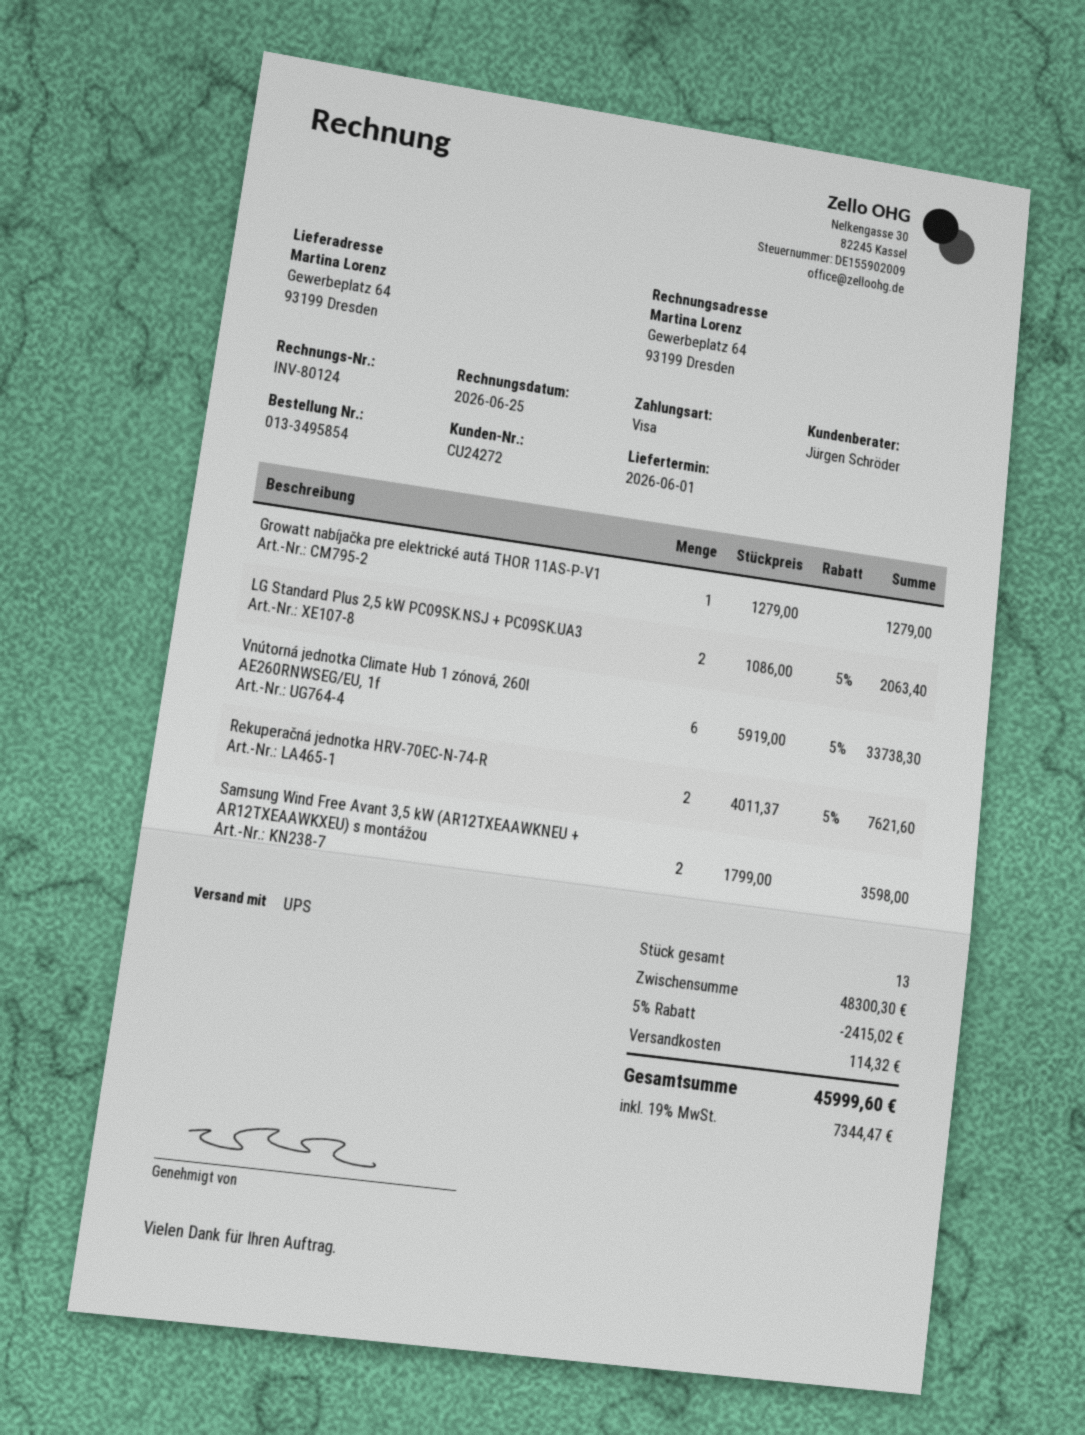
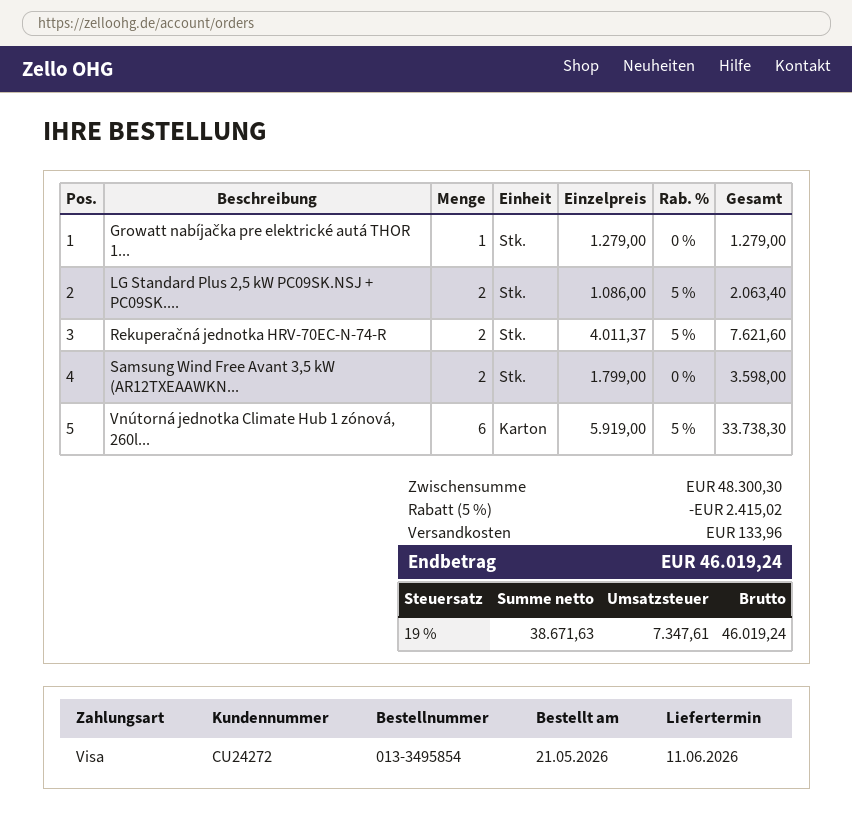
delivery date: 2026-06-01 -> 2026-06-11
shipping: 114.32 -> 133.96
tax: 19% = 7344.47 -> 19% = 7347.61
total: 45999.60 -> 46019.24

